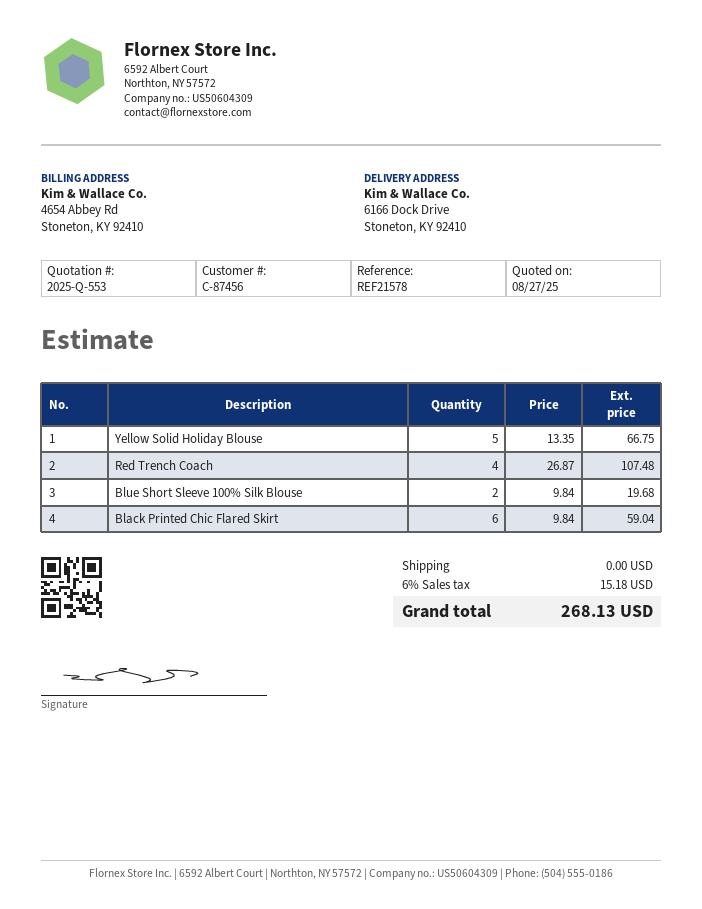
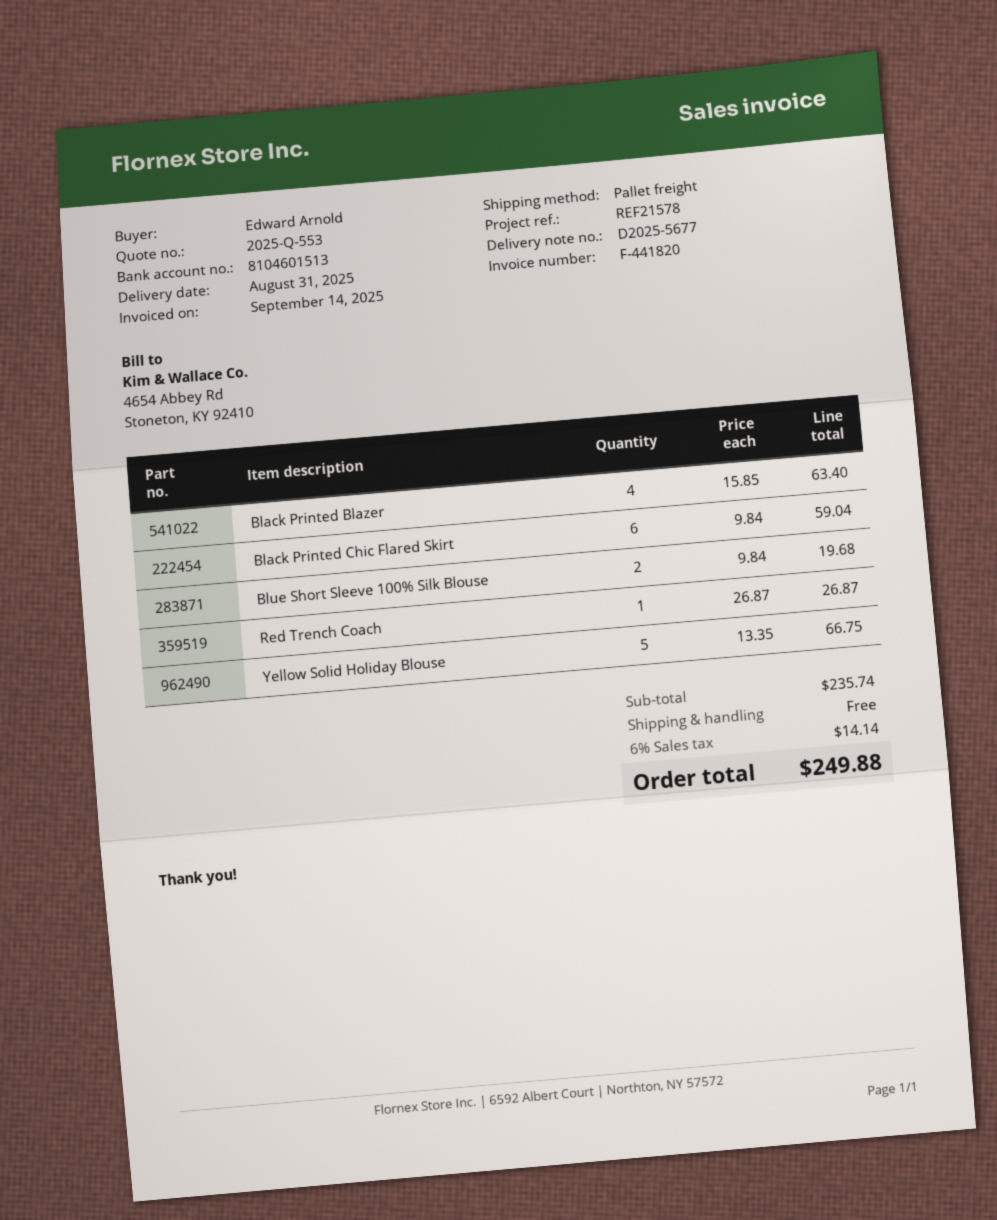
Red Trench Coach: 4 x 26.87 = 107.48 -> 1 x 26.87 = 26.87
Black Printed Blazer: none -> 4 x 15.85 = 63.40
tax: 6% = 15.18 -> 6% = 14.14
total: 268.13 -> 249.88

